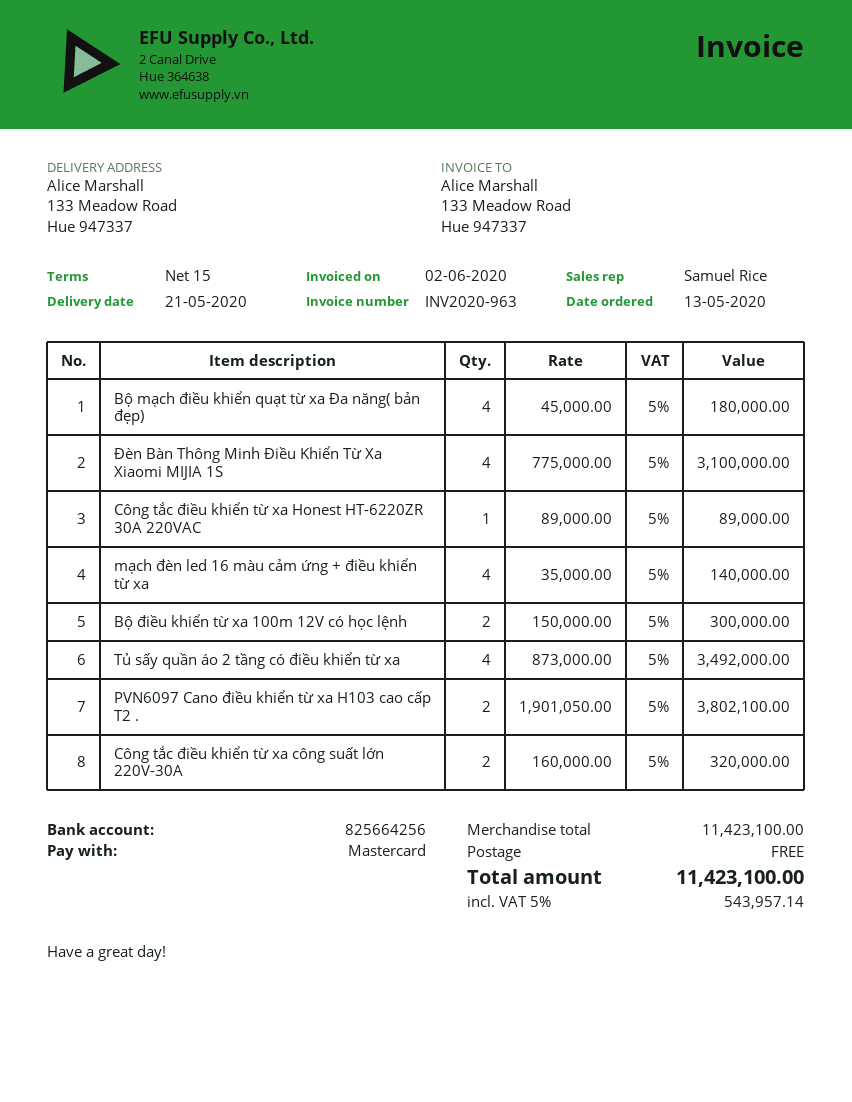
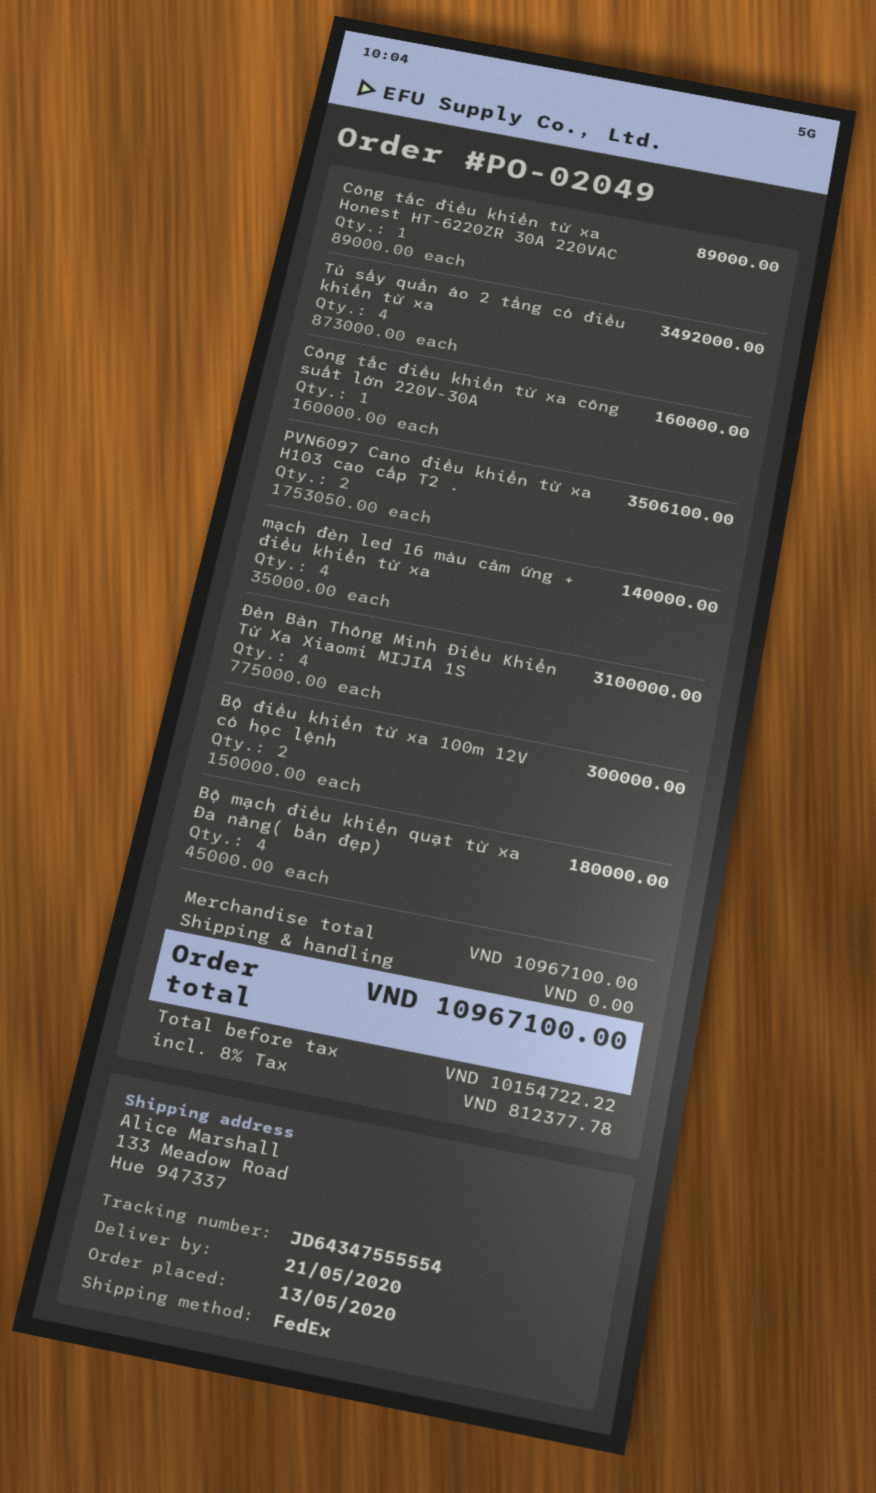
PVN6097 Cano điều khiển từ xa H103 cao cấp T2 .: 2 x 1901050.00 = 3802100.00 -> 2 x 1753050.00 = 3506100.00
Công tắc điều khiển từ xa công suất lớn 220V-30A: 2 x 160000.00 = 320000.00 -> 1 x 160000.00 = 160000.00
subtotal: 11423100.00 -> 10967100.00
tax: 5% = 543957.14 -> 8% = 812377.78
total: 11423100.00 -> 10967100.00

